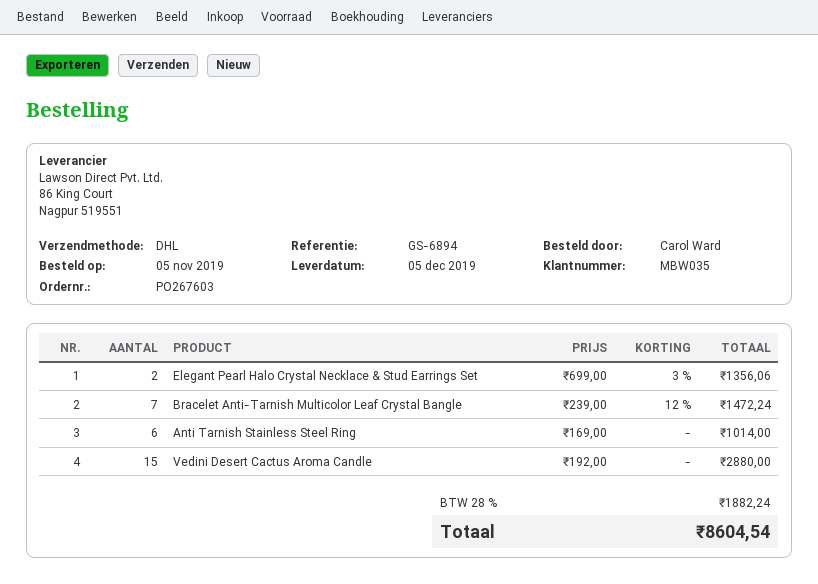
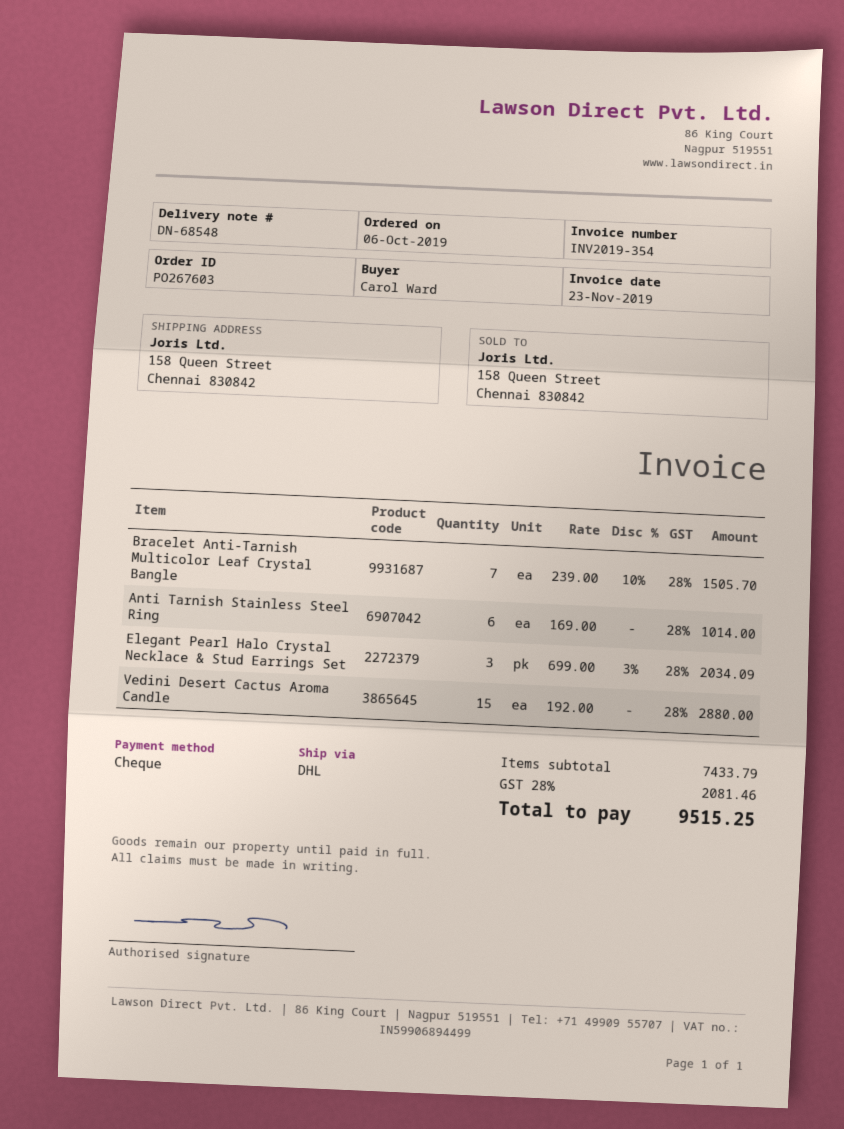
order date: 2019-11-05 -> 2019-10-06
Elegant Pearl Halo Crystal Necklace & Stud Earrings Set: 2 x 699.00 - 3% = 1356.06 -> 3 x 699.00 - 3% = 2034.09
Bracelet Anti-Tarnish Multicolor Leaf Crystal Bangle: 7 x 239.00 - 12% = 1472.24 -> 7 x 239.00 - 10% = 1505.70
tax: 28% = 1882.24 -> 28% = 2081.46
total: 8604.54 -> 9515.25

